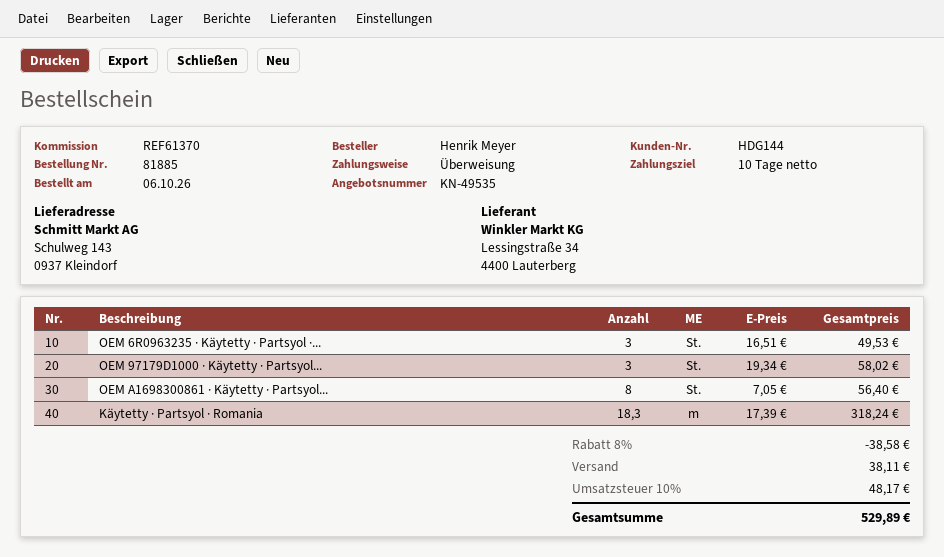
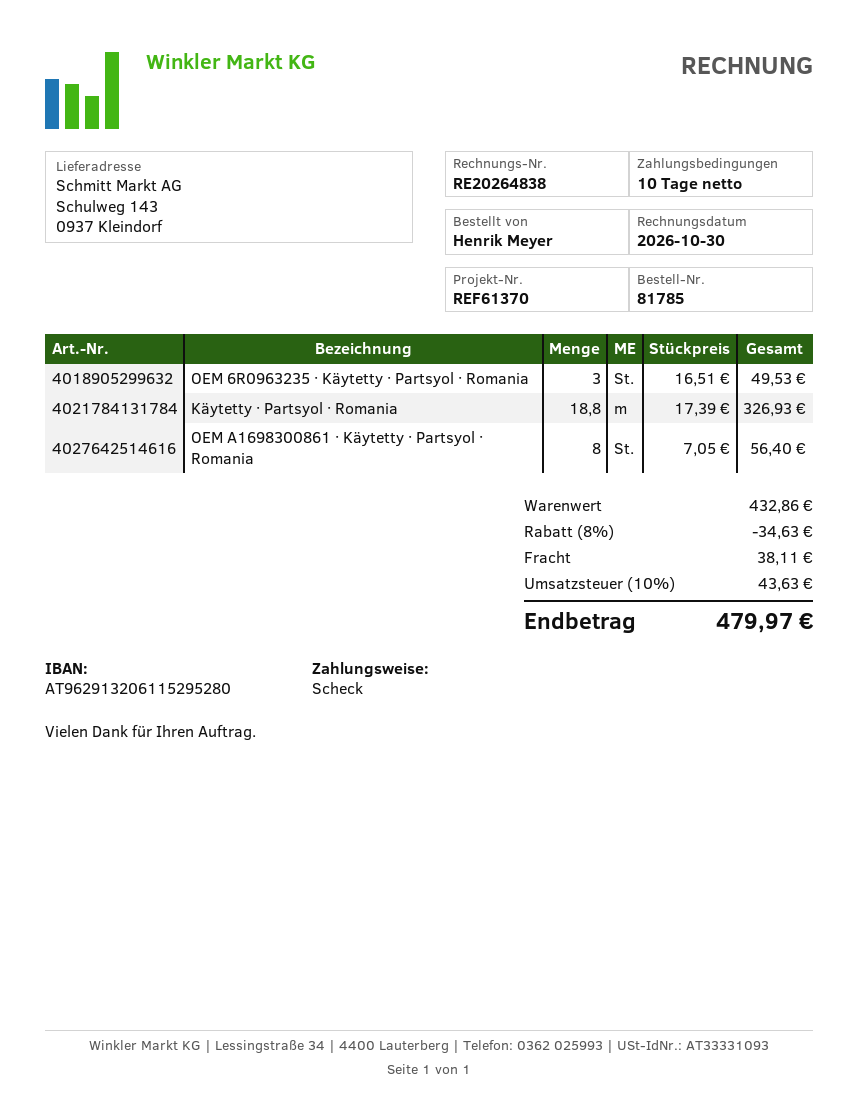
order number: 81885 -> 81785
payment method: bank transfer -> cheque
OEM 97179D1000 · Käytetty · Partsyol...: 3 x 19.34 = 58.02 -> none
Käytetty · Partsyol · Romania: 18.3 x 17.39 = 318.24 -> 18.8 x 17.39 = 326.93
discount: 8% = 38.58 -> 8% = 34.63
tax: 10% = 48.17 -> 10% = 43.63
total: 529.89 -> 479.97

